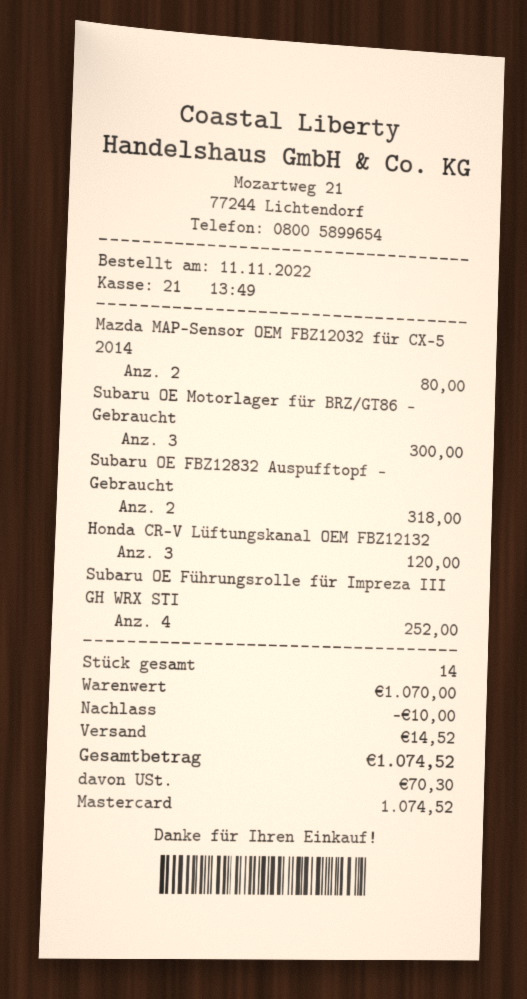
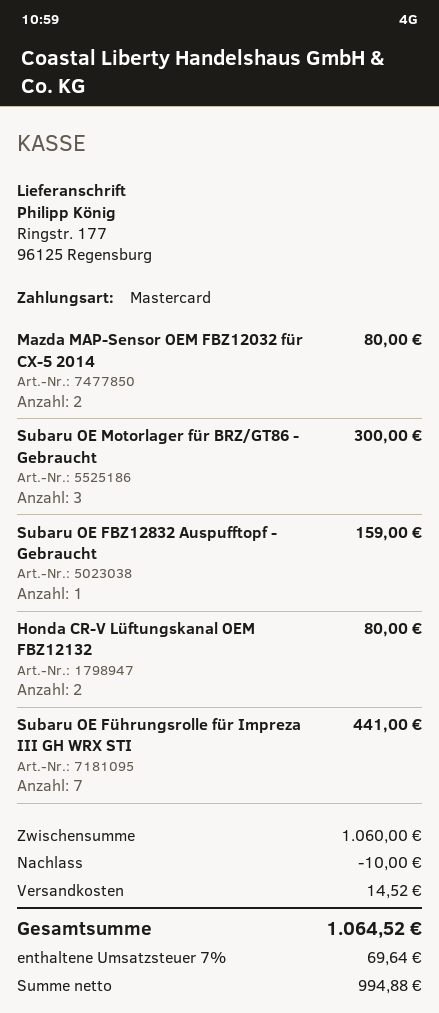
Subaru OE FBZ12832 Auspufftopf - Gebraucht: 2 for 318.00 -> 1 for 159.00
Honda CR-V Lüftungskanal OEM FBZ12132: 3 for 120.00 -> 2 for 80.00
Subaru OE Führungsrolle für Impreza III GH WRX STI: 4 for 252.00 -> 7 for 441.00
subtotal: 1070.00 -> 1060.00
tax: 70.30 -> 69.64
total: 1074.52 -> 1064.52

